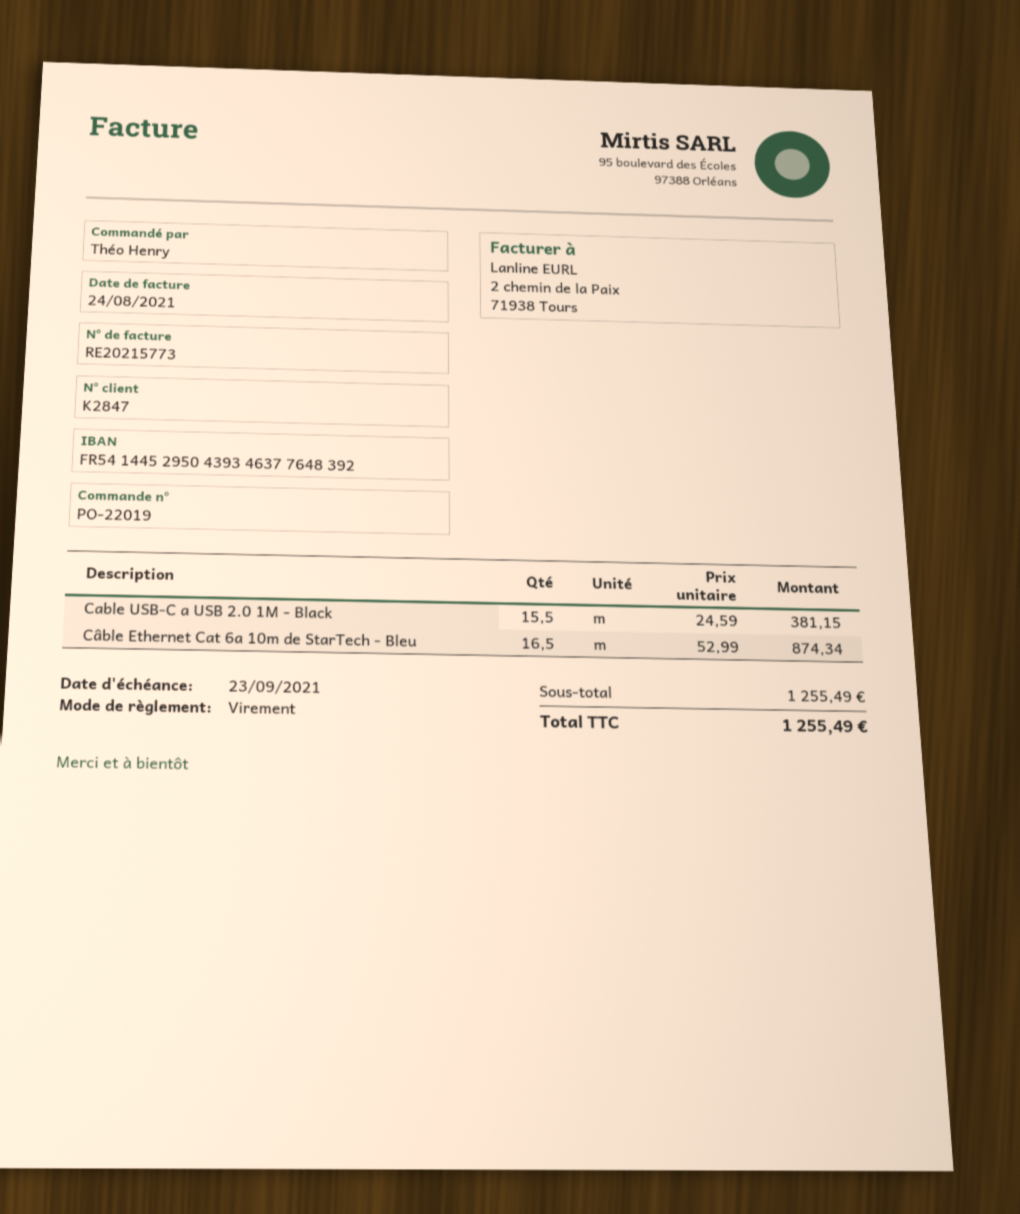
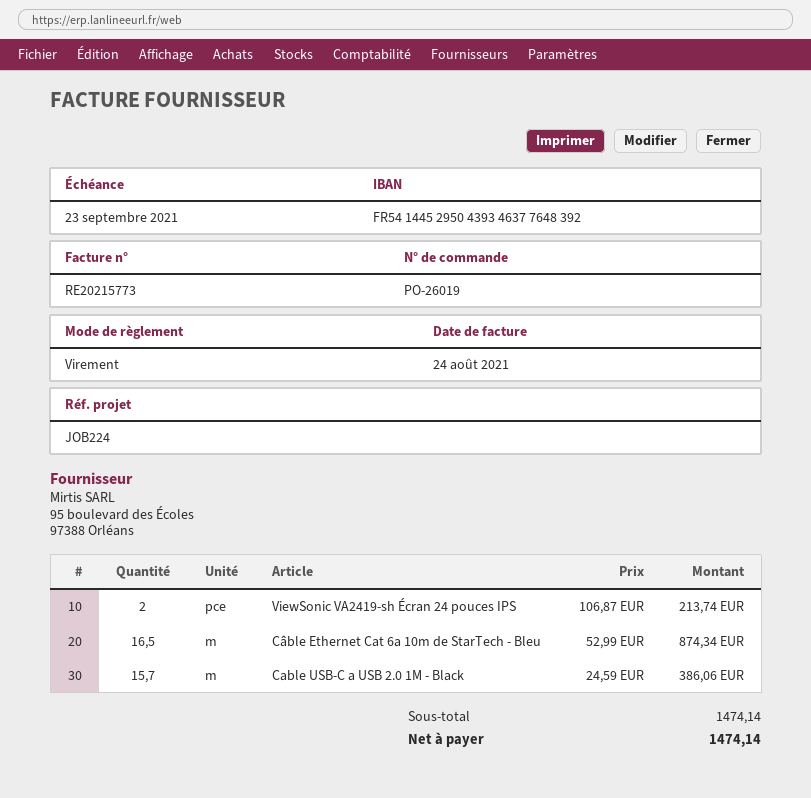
order number: PO-22019 -> PO-26019
Cable USB-C a USB 2.0 1M - Black: 15.5 x 24.59 = 381.15 -> 15.7 x 24.59 = 386.06
ViewSonic VA2419-sh Écran 24 pouces IPS: none -> 2 x 106.87 = 213.74
subtotal: 1255.49 -> 1474.14
total: 1255.49 -> 1474.14

